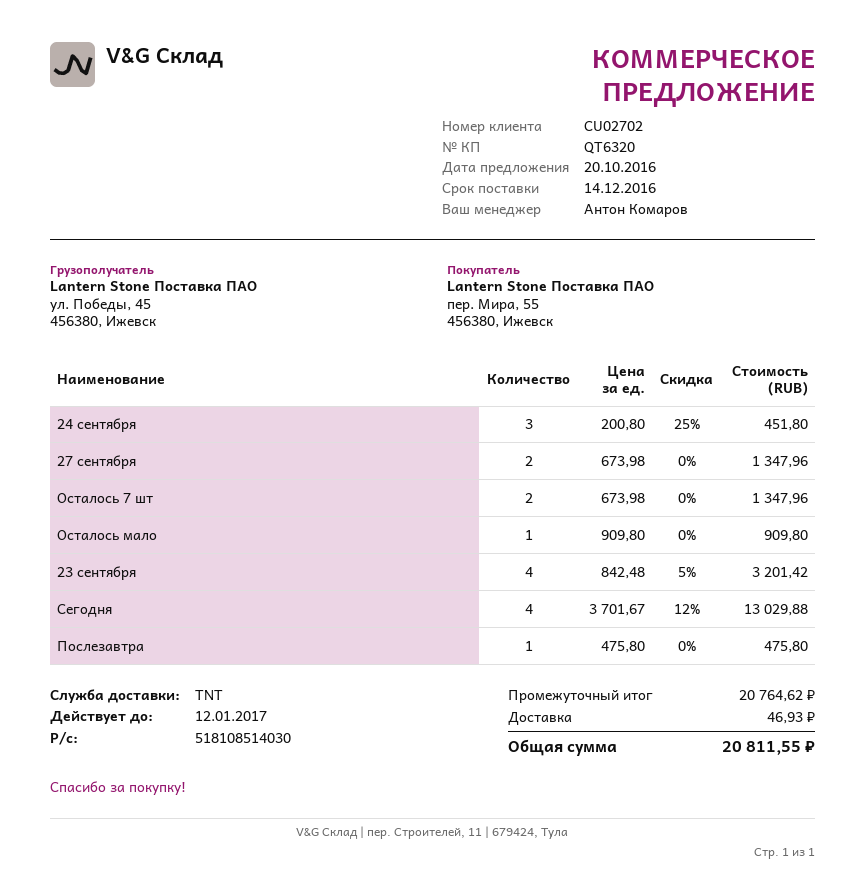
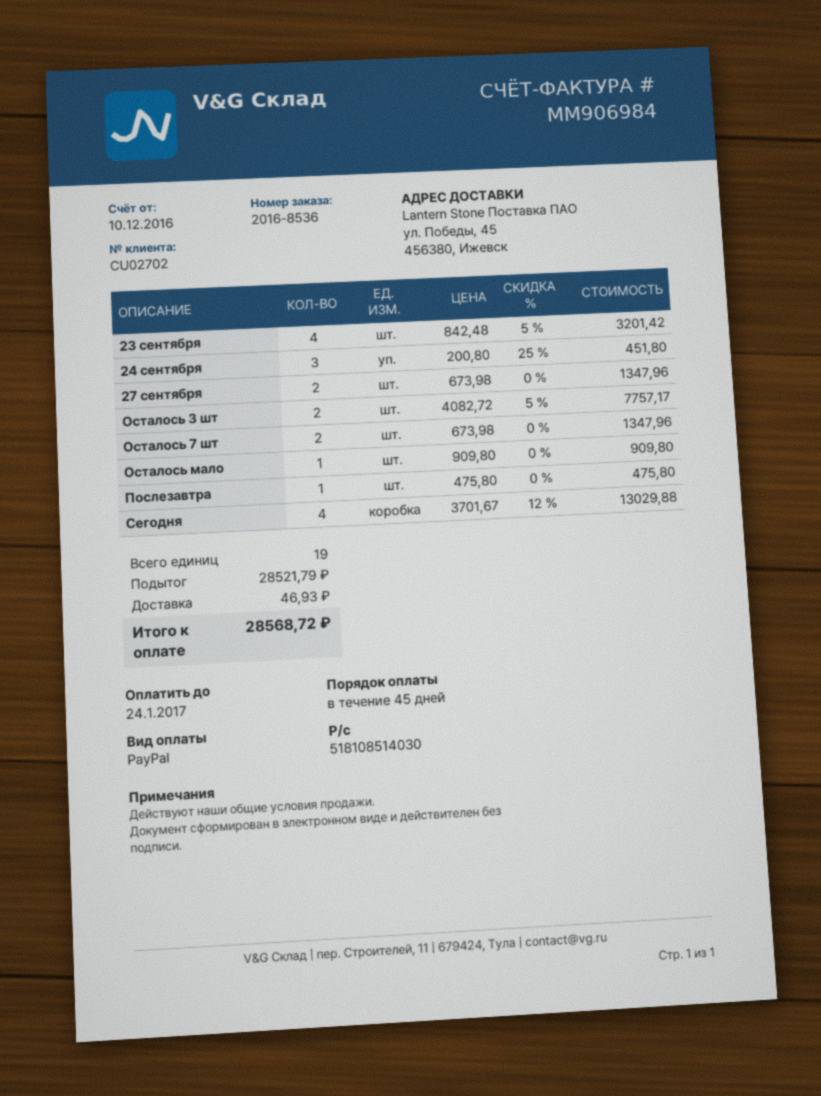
Осталось 3 шт: none -> 2 x 4082.72 - 5% = 7757.17
subtotal: 20764.62 -> 28521.79
total: 20811.55 -> 28568.72

